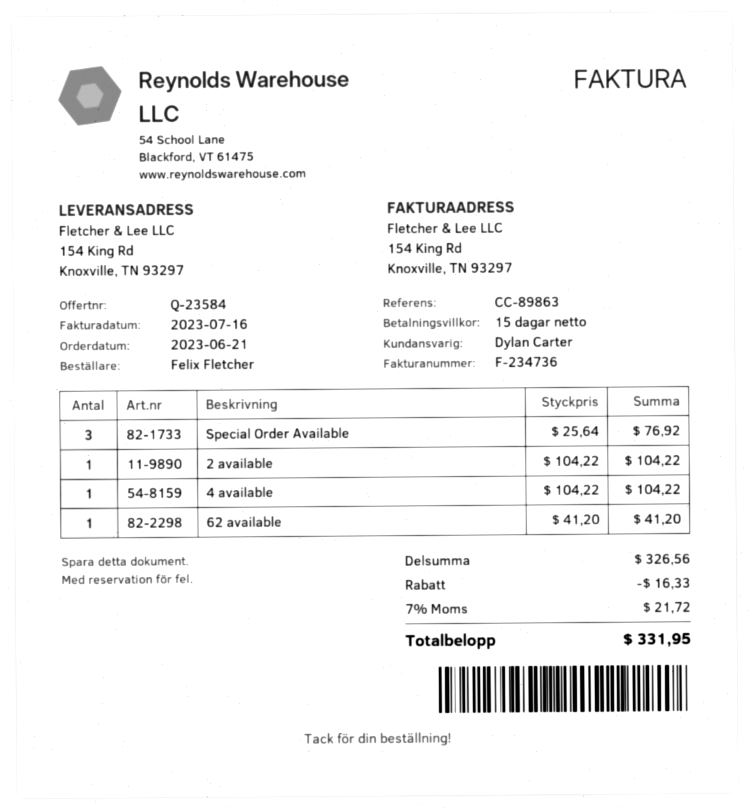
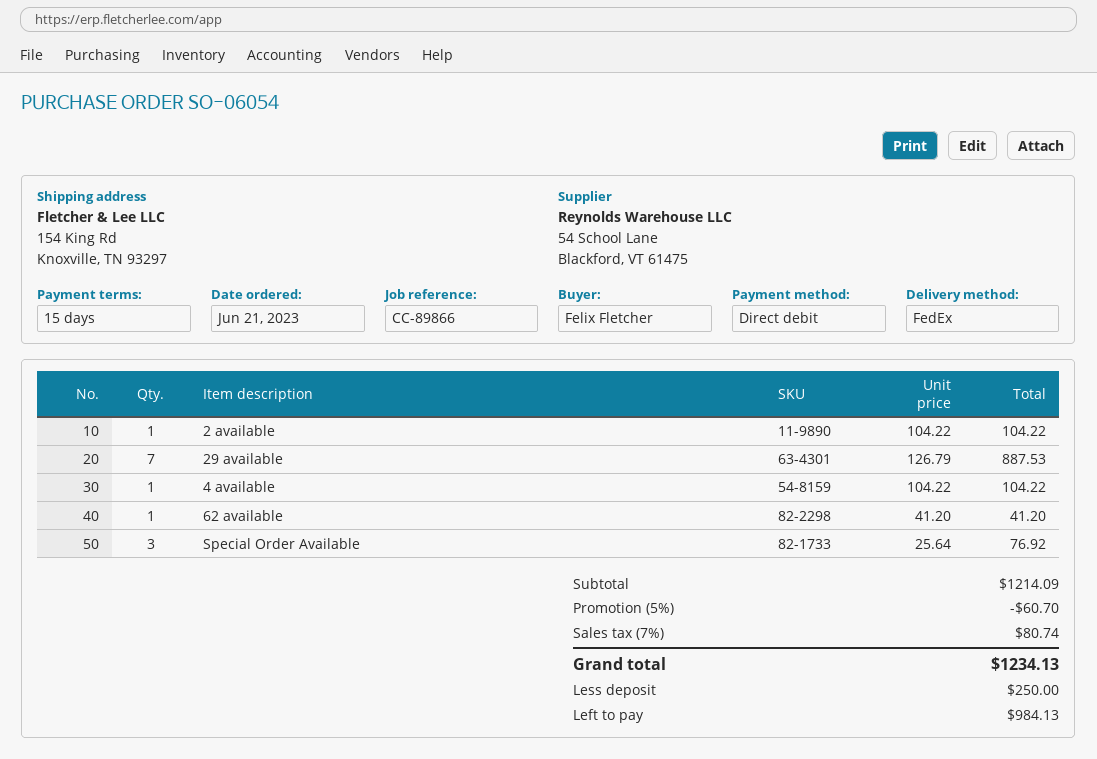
reference: CC-89863 -> CC-89866
29 available: none -> 7 x 126.79 = 887.53
subtotal: 326.56 -> 1214.09
discount: 16.33 -> 60.70
tax: 7% = 21.72 -> 7% = 80.74
total: 331.95 -> 1234.13

